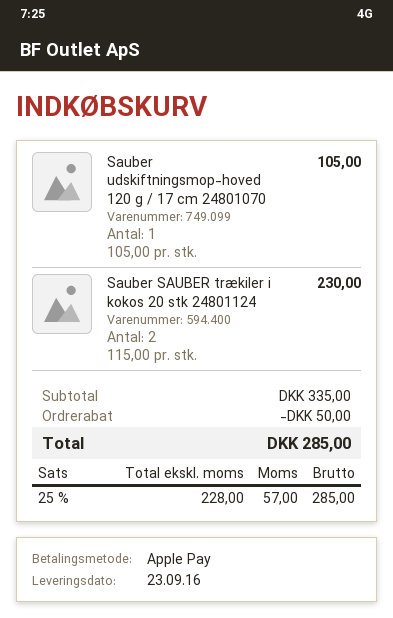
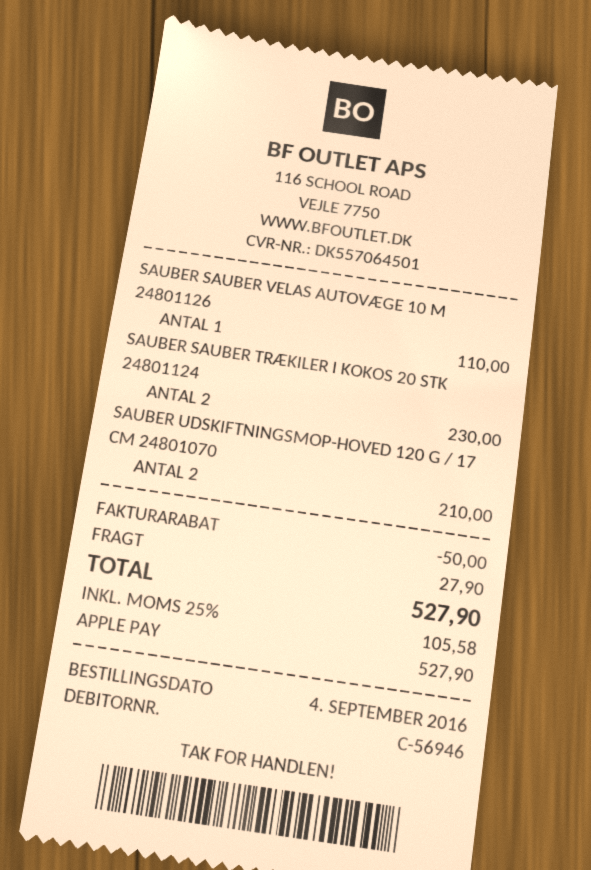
Sauber udskiftningsmop-hoved 120 g / 17 cm 24801070: 1 for 105.00 -> 2 for 210.00
SAUBER SAUBER VELAS AUTOVÆGE 10 M 24801126: none -> 1 for 110.00
shipping: none -> 27.90
tax: 25% = 57.00 -> 25% = 105.58
total: 285.00 -> 527.90

